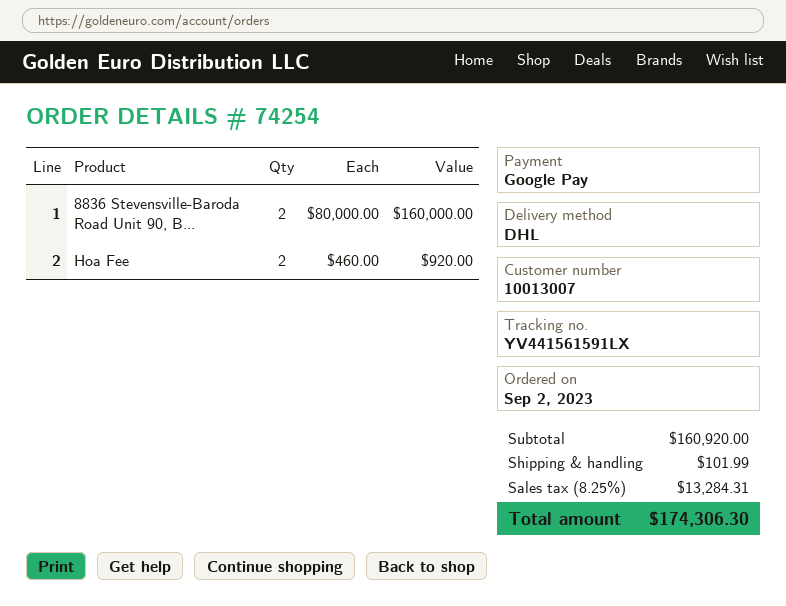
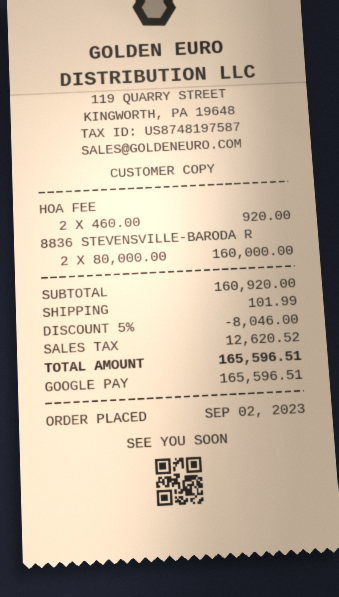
discount: none -> 5% = 8046.00
tax: 13284.31 -> 12620.52
total: 174306.30 -> 165596.51

